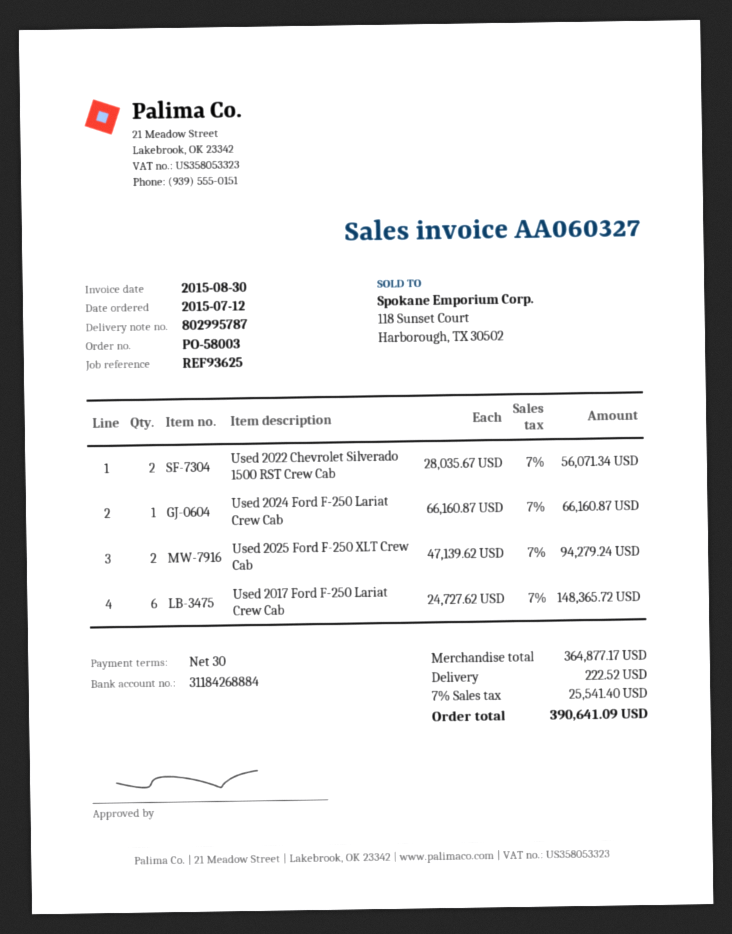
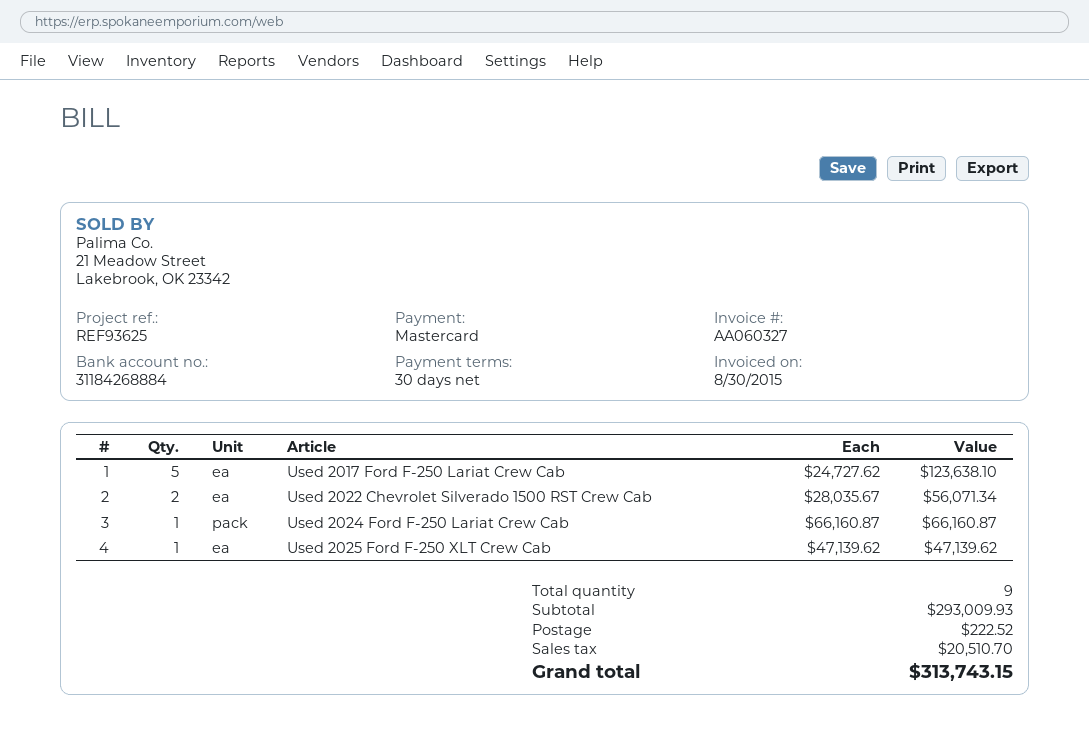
Used 2025 Ford F-250 XLT Crew Cab: 2 x 47139.62 = 94279.24 -> 1 x 47139.62 = 47139.62
Used 2017 Ford F-250 Lariat Crew Cab: 6 x 24727.62 = 148365.72 -> 5 x 24727.62 = 123638.10
subtotal: 364877.17 -> 293009.93
tax: 25541.40 -> 20510.70
total: 390641.09 -> 313743.15

